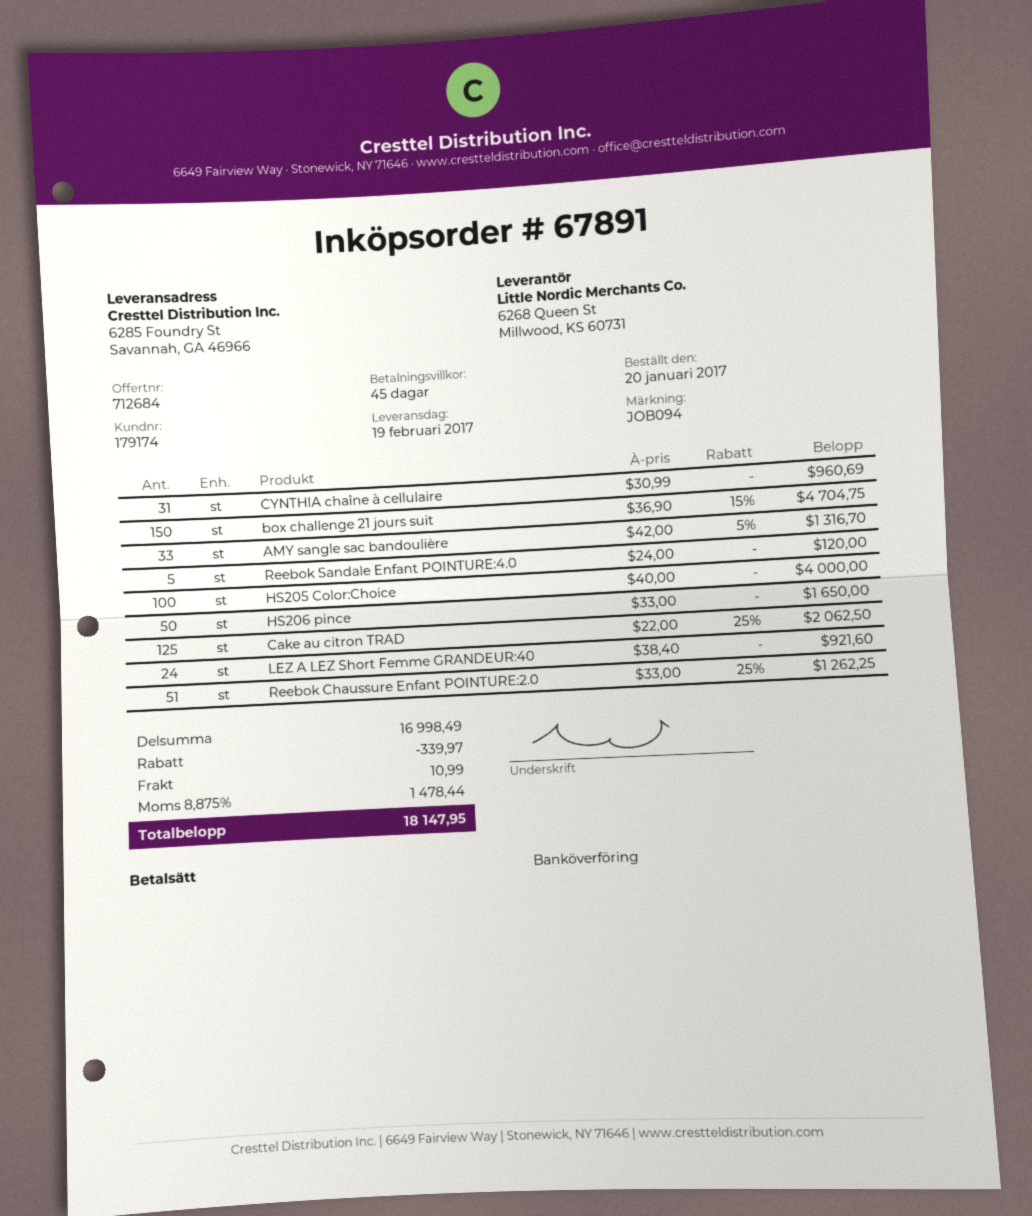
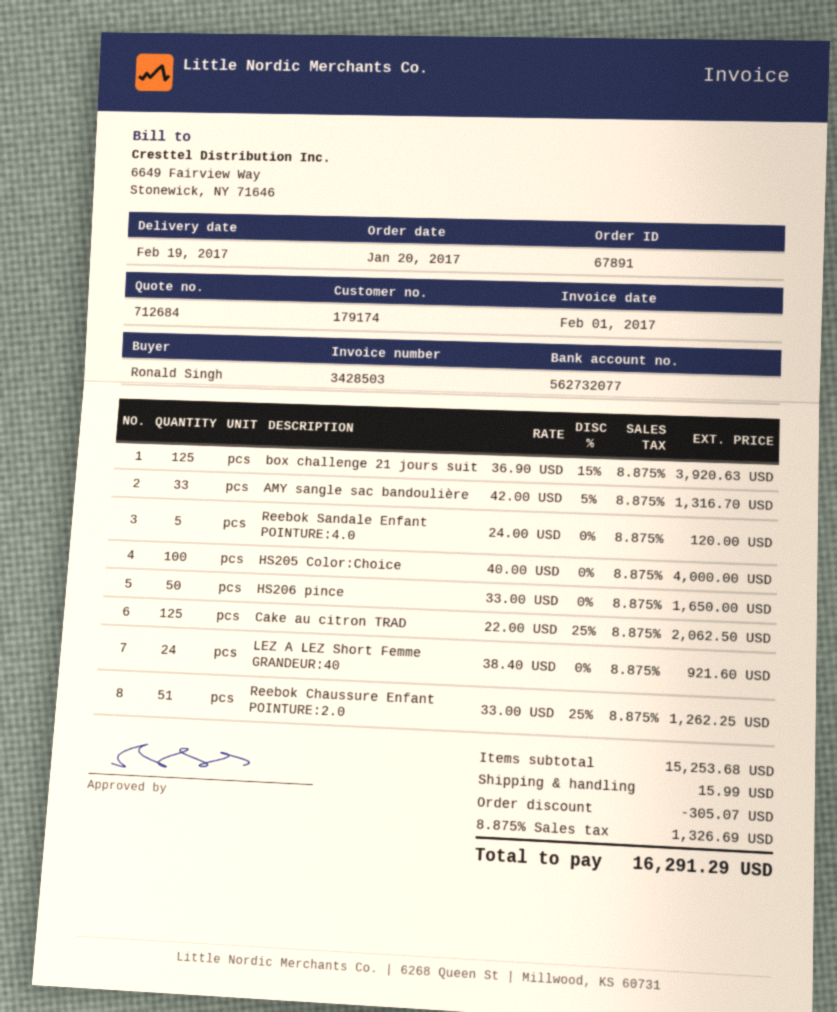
CYNTHIA chaîne à cellulaire: 31 x 30.99 = 960.69 -> none
box challenge 21 jours suit: 150 x 36.90 - 15% = 4704.75 -> 125 x 36.90 - 15% = 3920.63
subtotal: 16998.49 -> 15253.68
discount: 339.97 -> 305.07
shipping: 10.99 -> 15.99
tax: 8.875% = 1478.44 -> 8.875% = 1326.69
total: 18147.95 -> 16291.29

